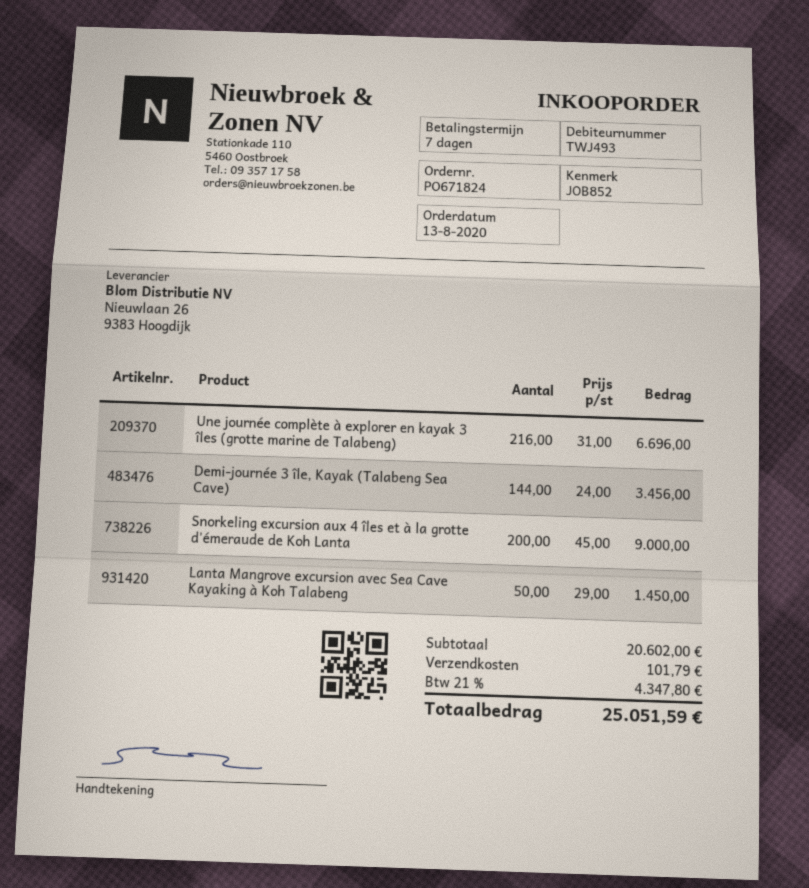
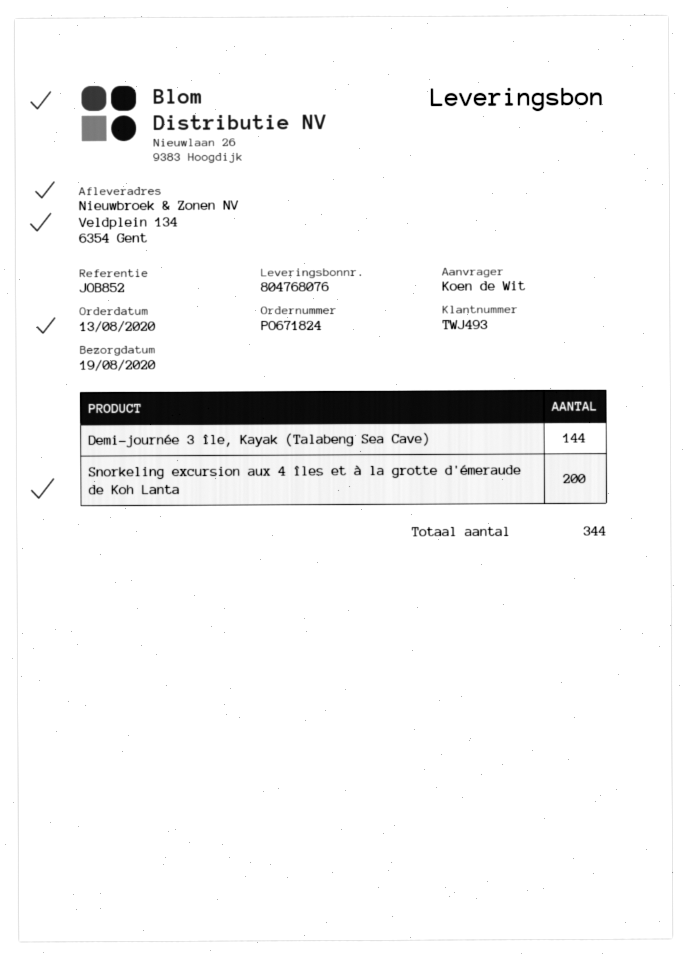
Une journée complète à explorer en kayak 3 îles (grotte marine de Talabeng): 216 -> none
Lanta Mangrove excursion avec Sea Cave Kayaking à Koh Talabeng: 50 -> none

